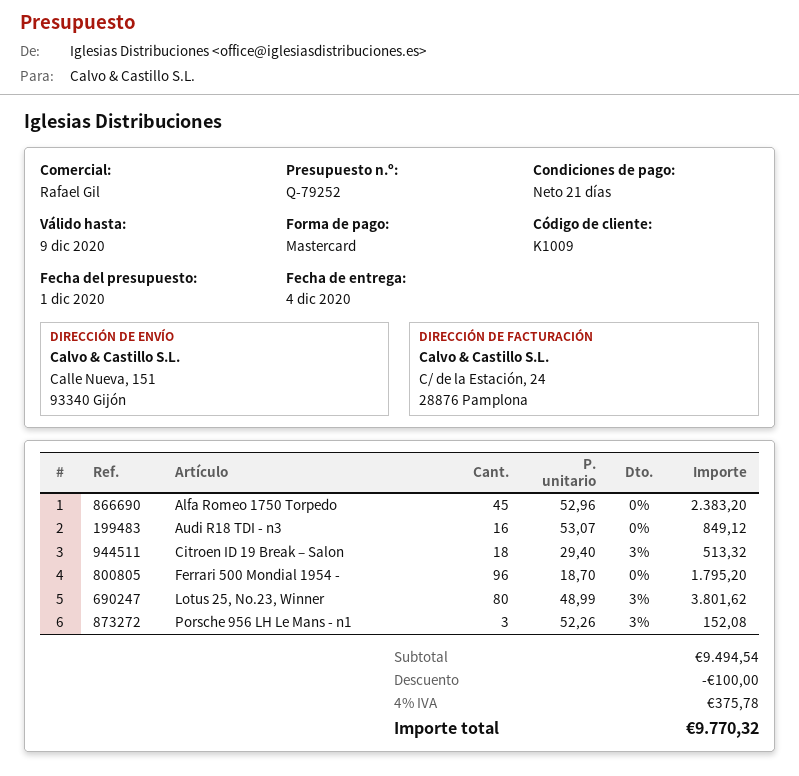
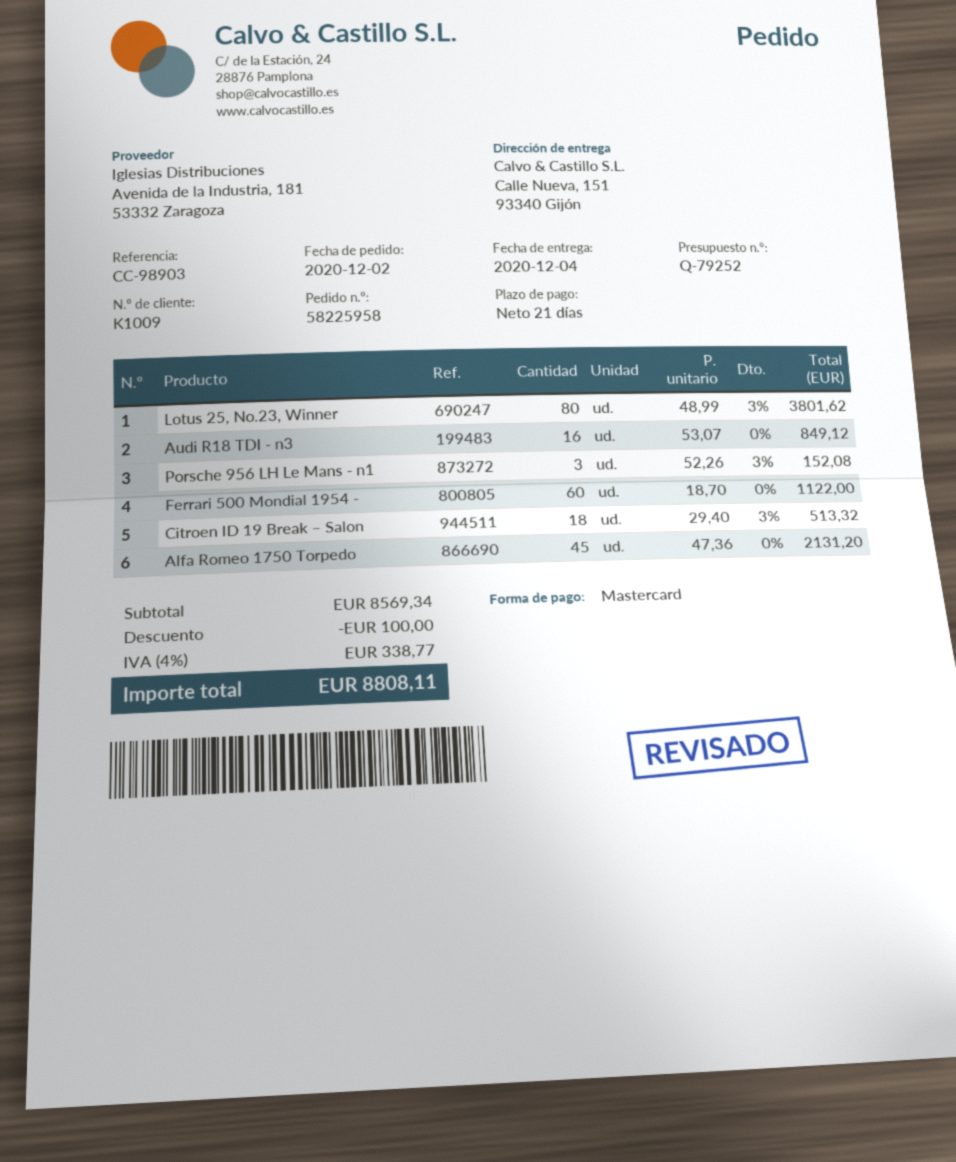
Alfa Romeo 1750 Torpedo: 45 x 52.96 = 2383.20 -> 45 x 47.36 = 2131.20
Ferrari 500 Mondial 1954 -: 96 x 18.70 = 1795.20 -> 60 x 18.70 = 1122.00
subtotal: 9494.54 -> 8569.34
tax: 4% = 375.78 -> 4% = 338.77
total: 9770.32 -> 8808.11

